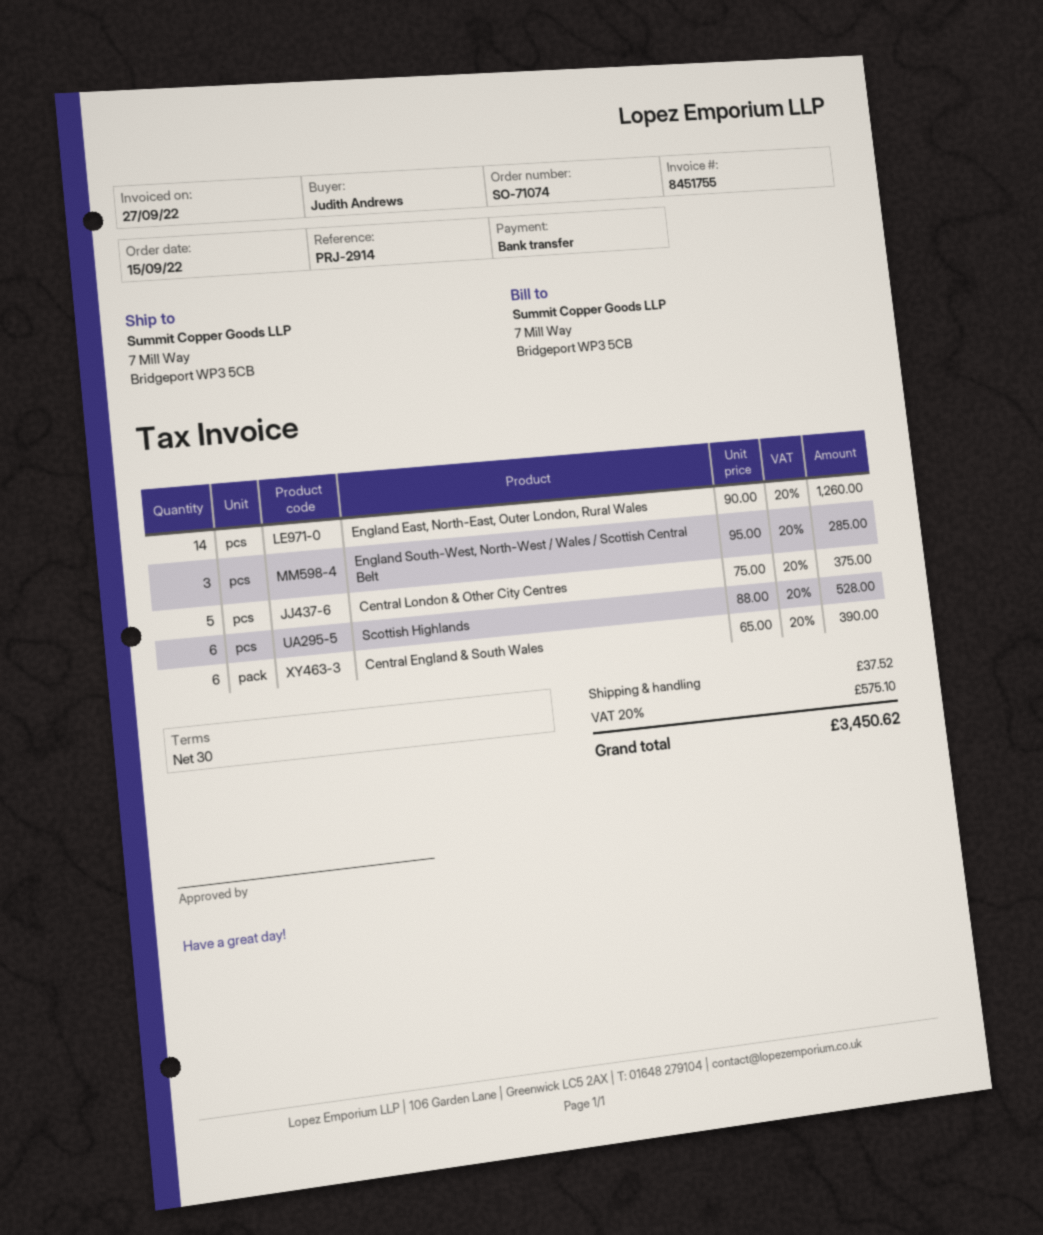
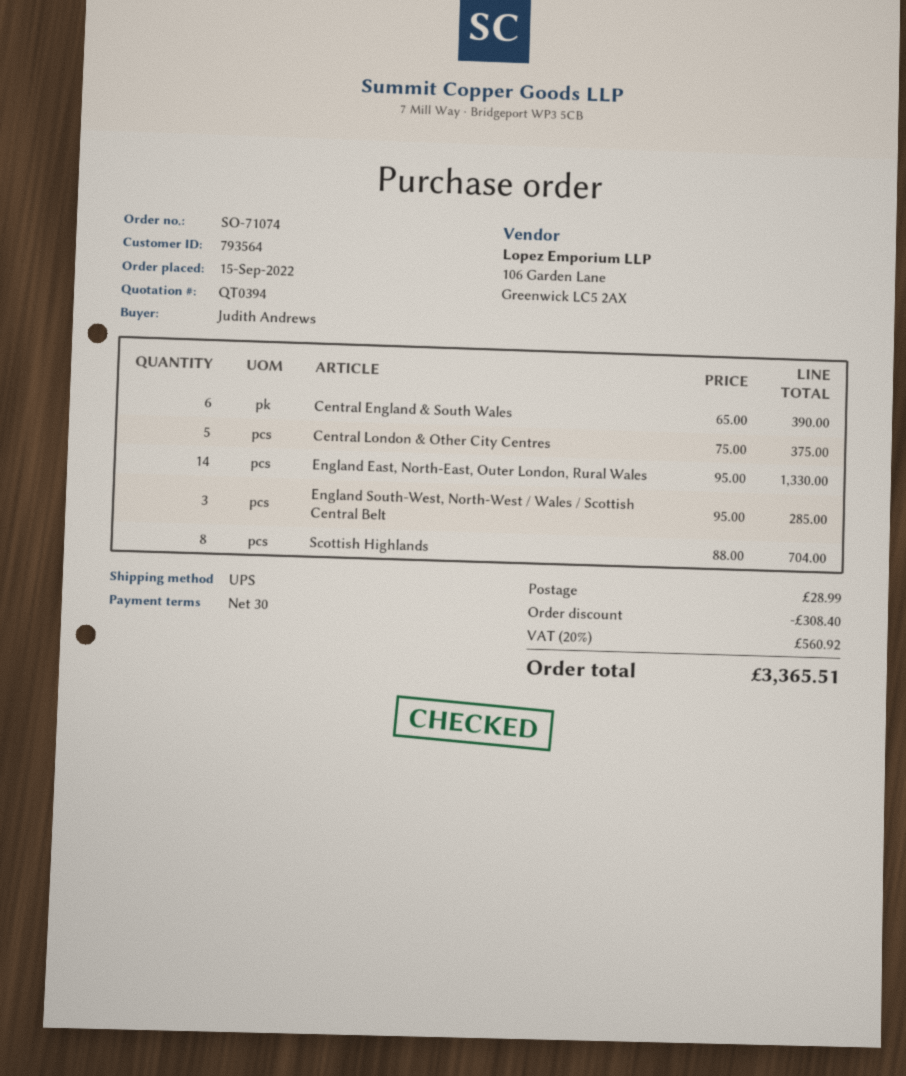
England East, North-East, Outer London, Rural Wales: 14 x 90.00 = 1260.00 -> 14 x 95.00 = 1330.00
Scottish Highlands: 6 x 88.00 = 528.00 -> 8 x 88.00 = 704.00
discount: none -> 308.40
shipping: 37.52 -> 28.99
tax: 20% = 575.10 -> 20% = 560.92
total: 3450.62 -> 3365.51

